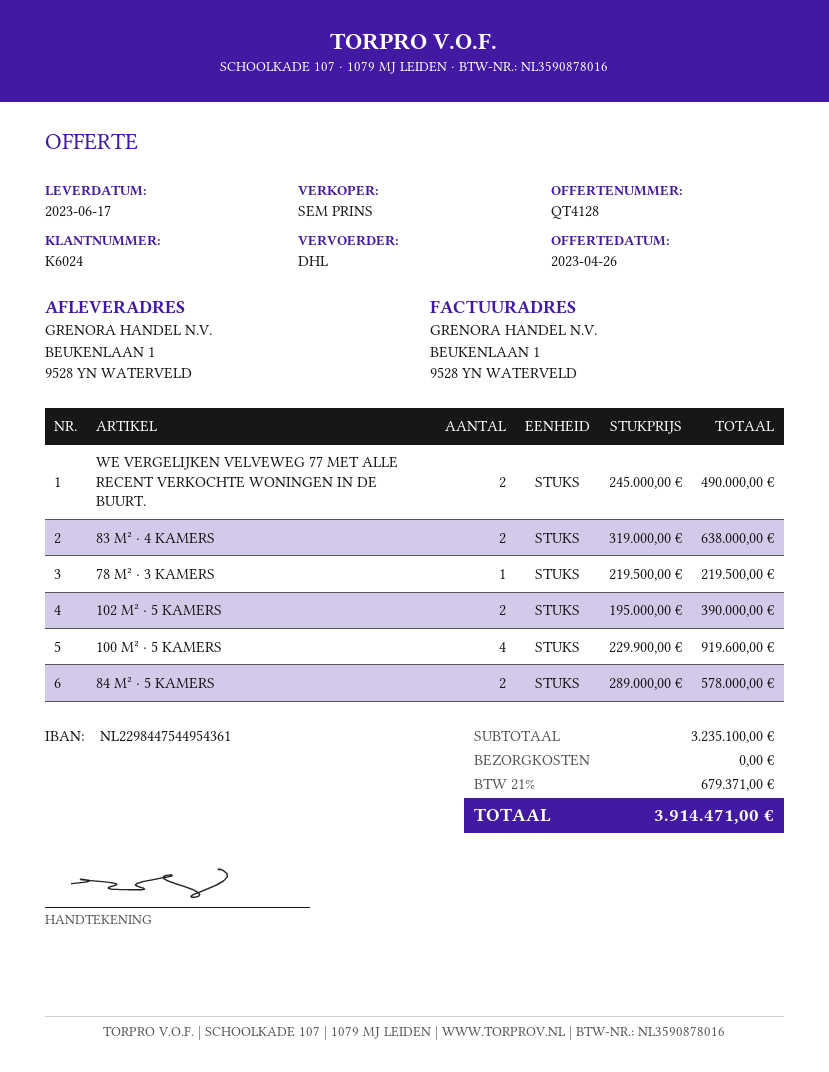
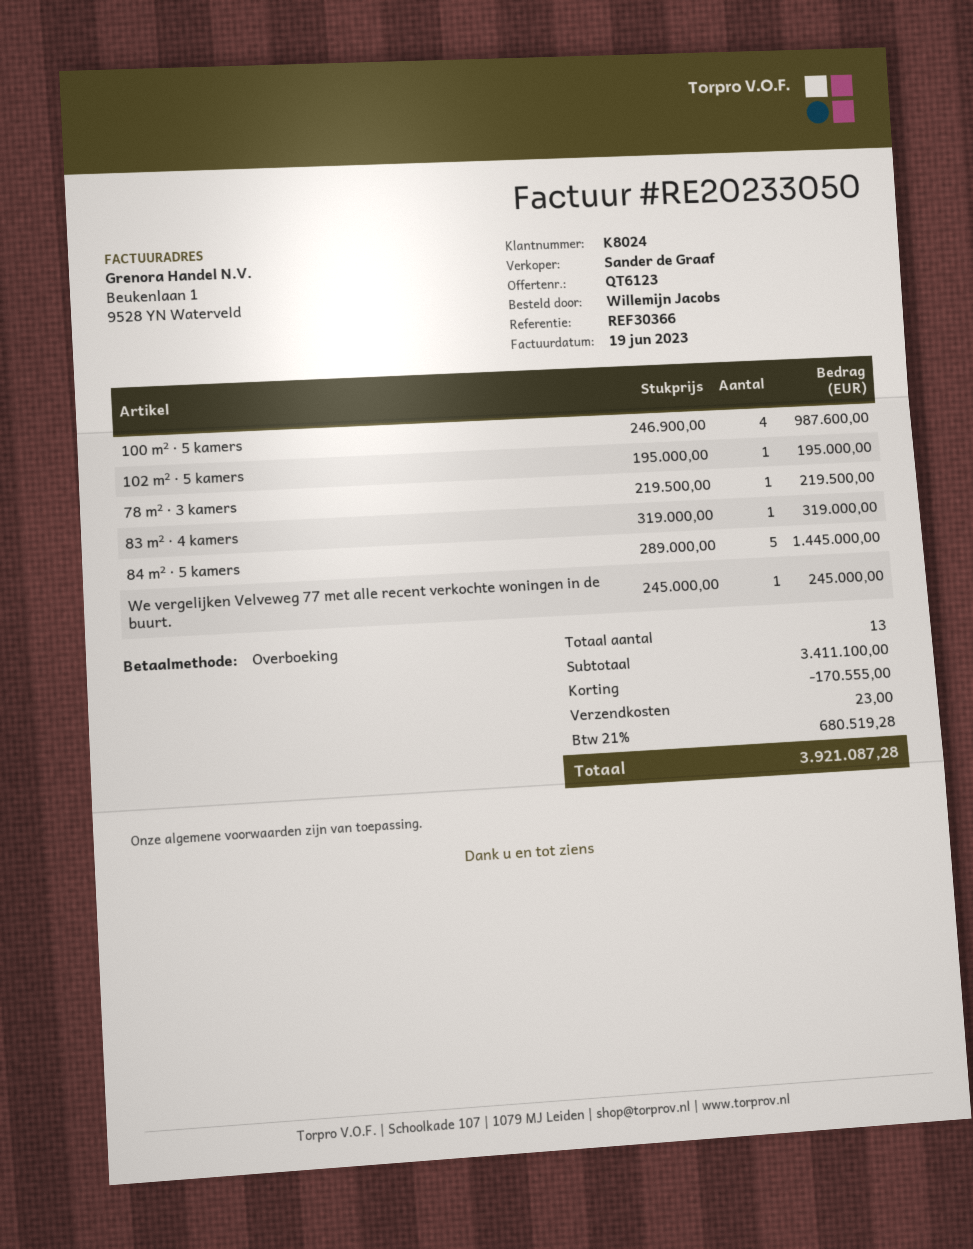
quote number: QT4128 -> QT6123
customer number: K6024 -> K8024
sales rep: SEM PRINS -> Sander de Graaf
WE VERGELIJKEN VELVEWEG 77 MET ALLE RECENT VERKOCHTE WONINGEN IN DE BUURT.: 2 x 245000.00 = 490000.00 -> 1 x 245000.00 = 245000.00
83 M² · 4 KAMERS: 2 x 319000.00 = 638000.00 -> 1 x 319000.00 = 319000.00
102 M² · 5 KAMERS: 2 x 195000.00 = 390000.00 -> 1 x 195000.00 = 195000.00
100 M² · 5 KAMERS: 4 x 229900.00 = 919600.00 -> 4 x 246900.00 = 987600.00
84 M² · 5 KAMERS: 2 x 289000.00 = 578000.00 -> 5 x 289000.00 = 1445000.00
subtotal: 3235100.00 -> 3411100.00
discount: none -> 170555.00
shipping: 0.00 -> 23.00
tax: 21% = 679371.00 -> 21% = 680519.28
total: 3914471.00 -> 3921087.28

